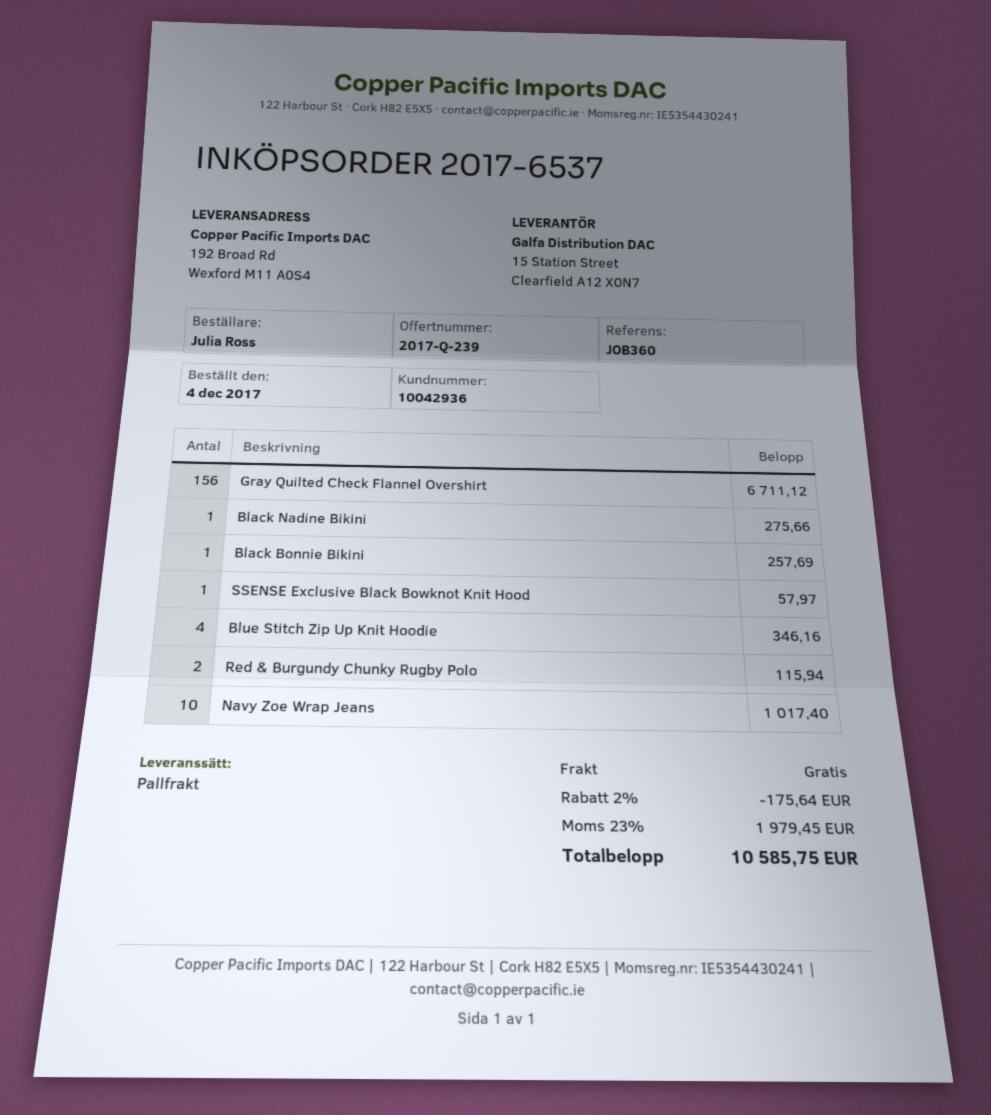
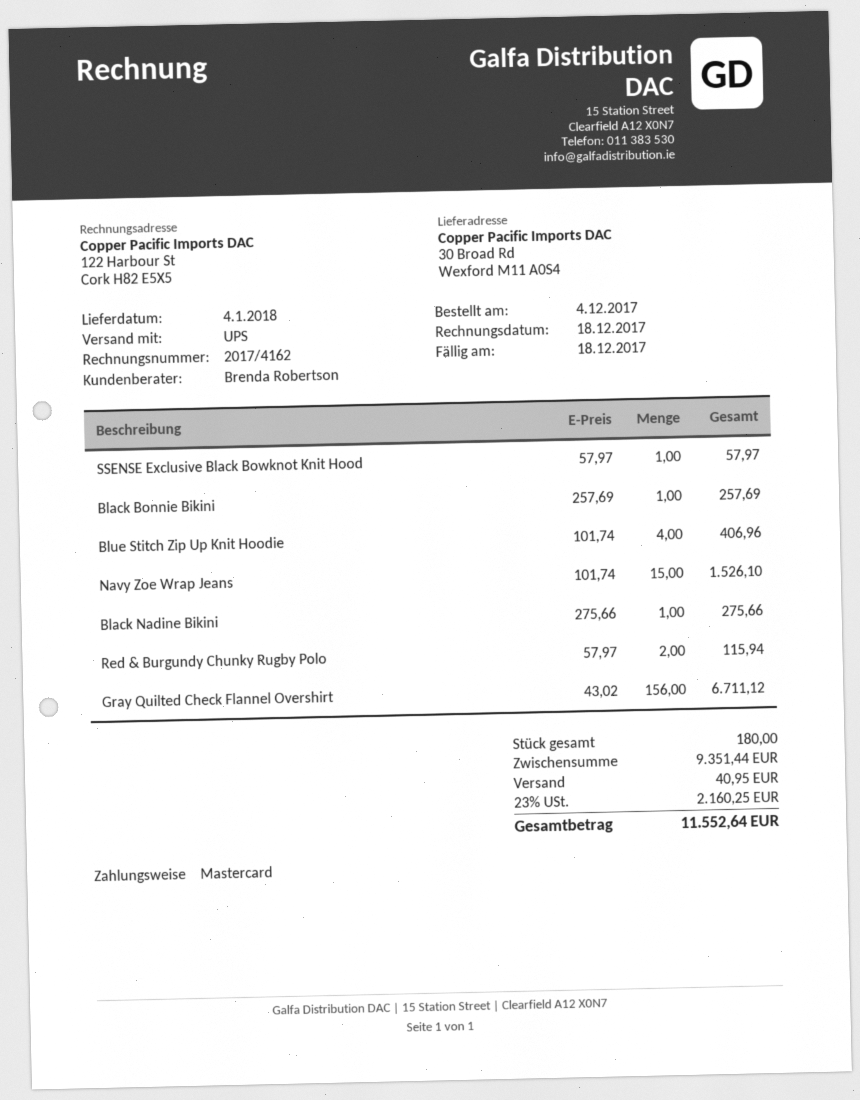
shipping method: pallet freight -> UPS
ship to: 192 Broad Rd, Wexford M11 A0S4 -> 30 Broad Rd, Wexford M11 A0S4
Blue Stitch Zip Up Knit Hoodie: 4 for 346.16 -> 4 for 406.96
Navy Zoe Wrap Jeans: 10 for 1017.40 -> 15 for 1526.10
discount: 2% = 175.64 -> none
shipping: 0.00 -> 40.95
tax: 23% = 1979.45 -> 23% = 2160.25
total: 10585.75 -> 11552.64

